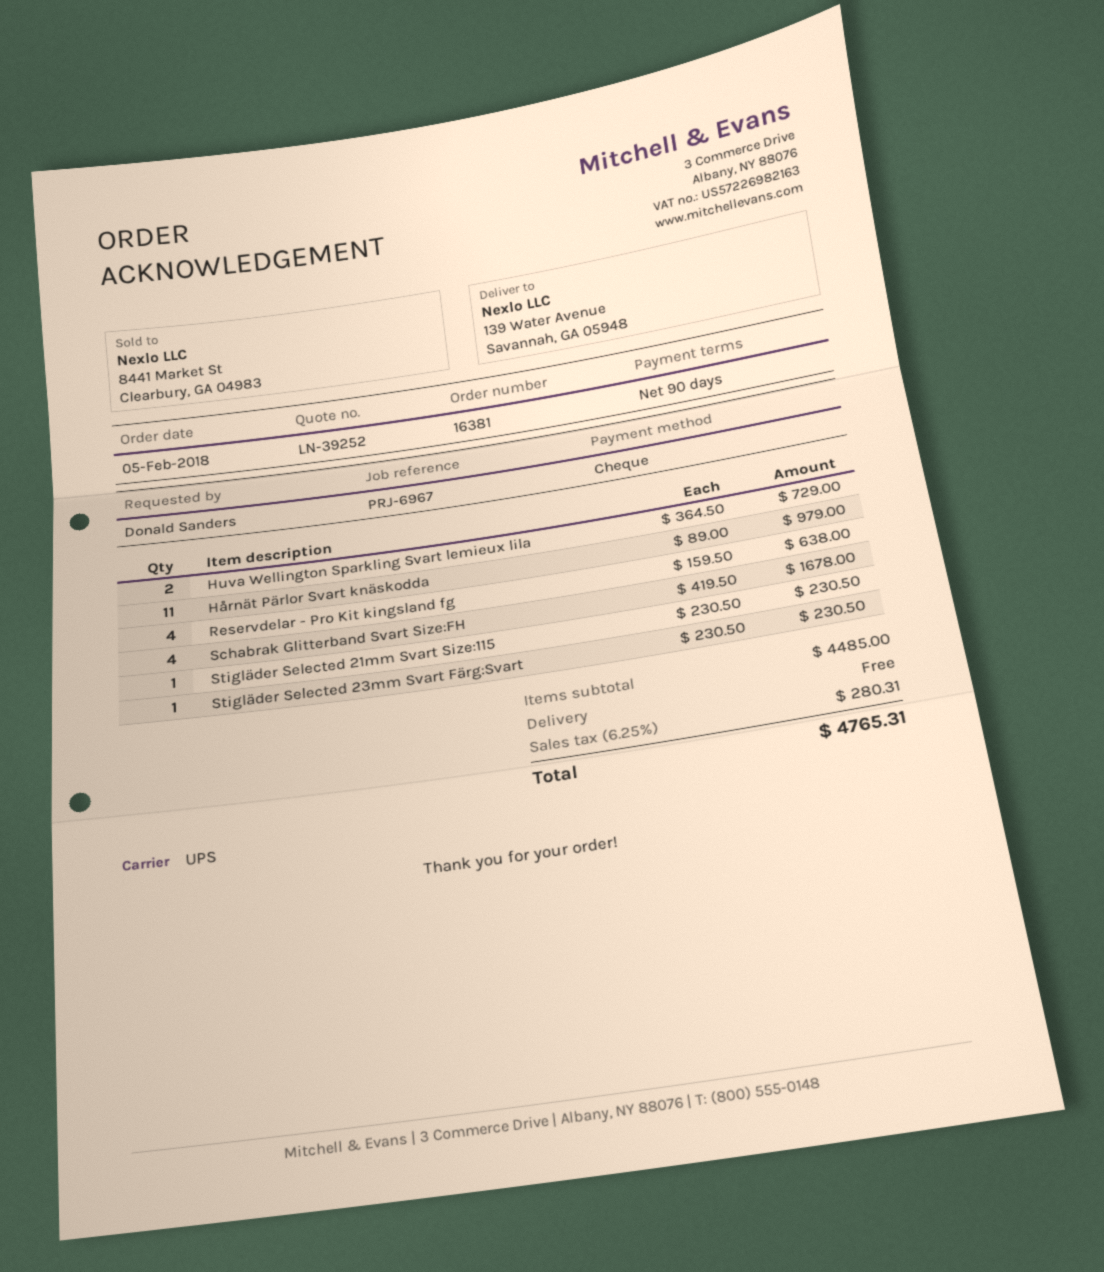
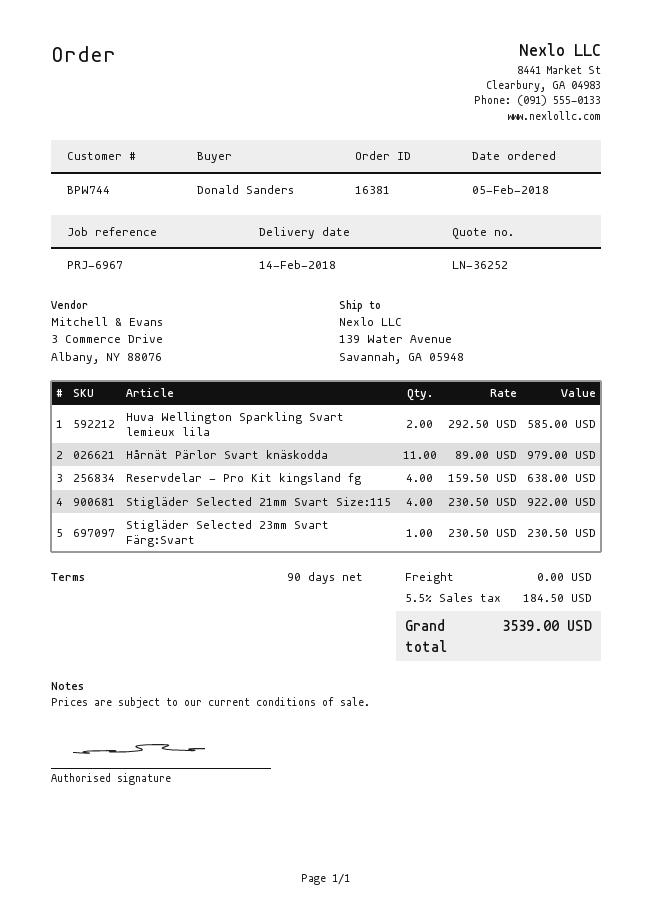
quote number: LN-39252 -> LN-36252
Huva Wellington Sparkling Svart lemieux lila: 2 x 364.50 = 729.00 -> 2 x 292.50 = 585.00
Schabrak Glitterband Svart Size:FH: 4 x 419.50 = 1678.00 -> none
Stigläder Selected 21mm Svart Size:115: 1 x 230.50 = 230.50 -> 4 x 230.50 = 922.00
tax: 6.25% = 280.31 -> 5.5% = 184.50
total: 4765.31 -> 3539.00

